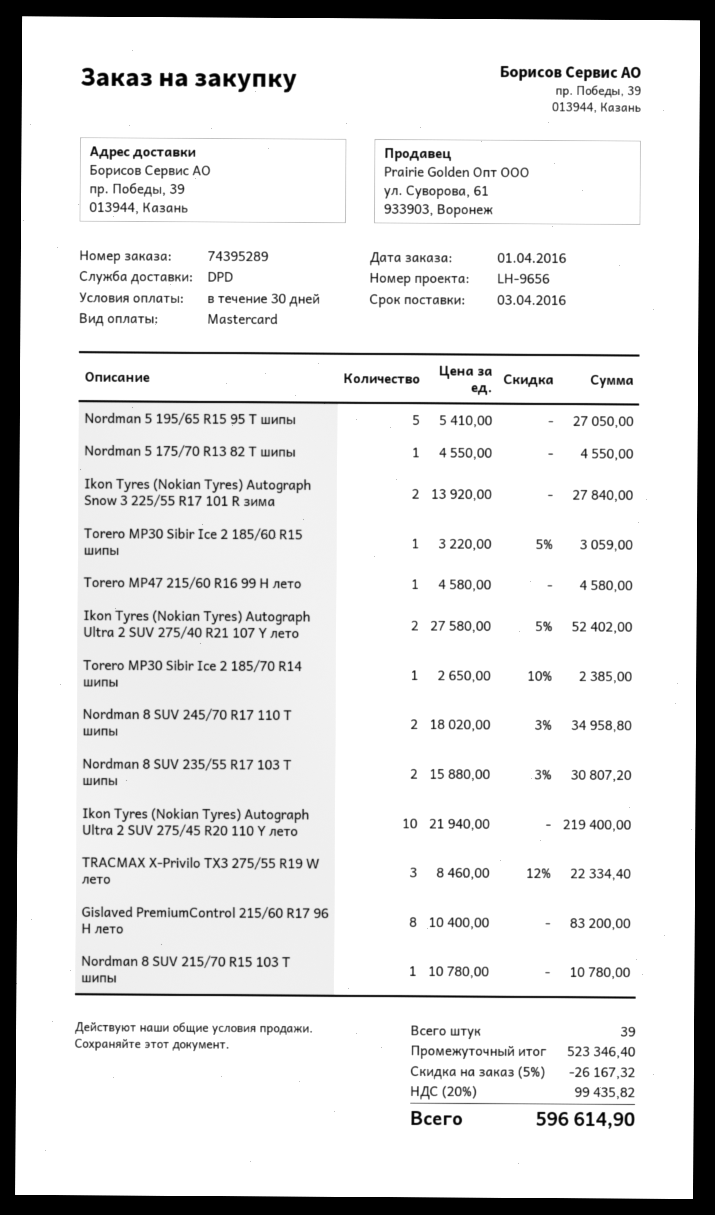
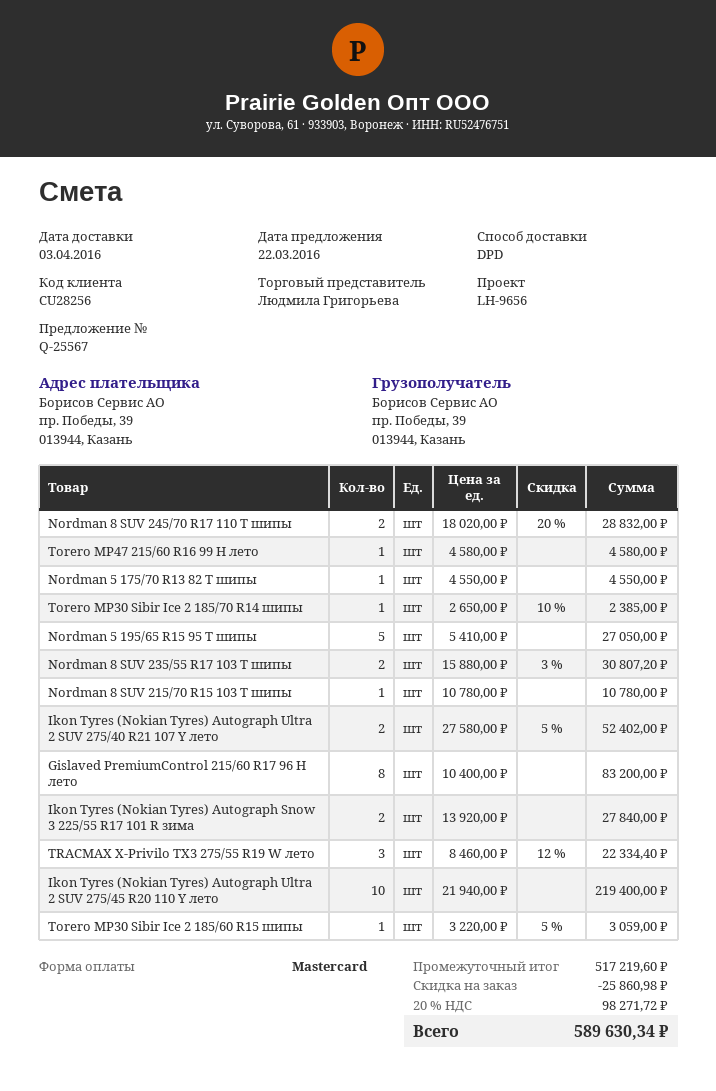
Nordman 8 SUV 245/70 R17 110 T шипы: 2 x 18020.00 - 3% = 34958.80 -> 2 x 18020.00 - 20% = 28832.00
subtotal: 523346.40 -> 517219.60
discount: 26167.32 -> 25860.98
tax: 20% = 99435.82 -> 20% = 98271.72
total: 596614.90 -> 589630.34

